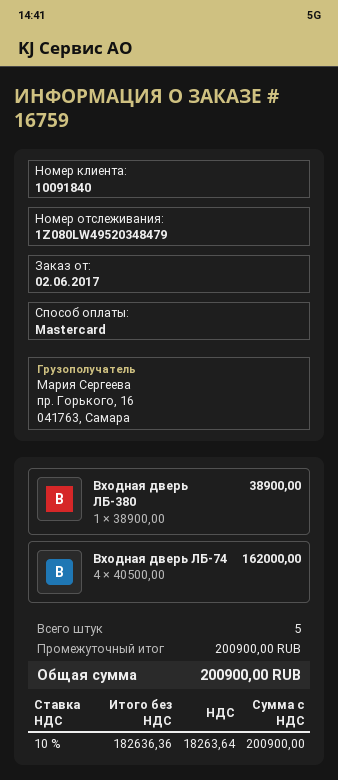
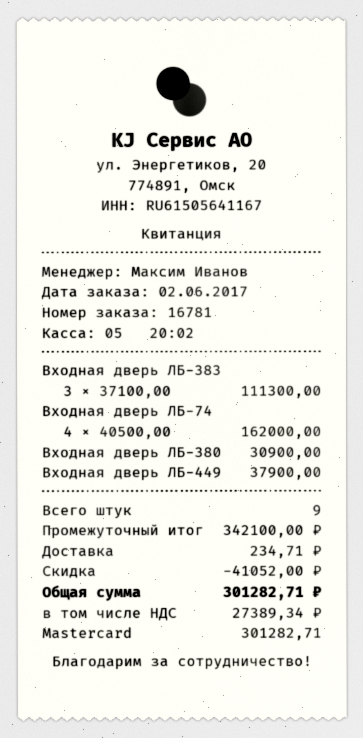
order number: 16759 -> 16781
Входная дверь ЛБ-380: 1 x 38900.00 = 38900.00 -> 1 x 30900.00 = 30900.00
Входная дверь ЛБ-383: none -> 3 x 37100.00 = 111300.00
Входная дверь ЛБ-449: none -> 1 x 37900.00 = 37900.00
total quantity: 5 -> 9
subtotal: 200900.00 -> 342100.00
discount: none -> 41052.00
shipping: none -> 234.71
tax: 18263.64 -> 27389.34
total: 200900.00 -> 301282.71

